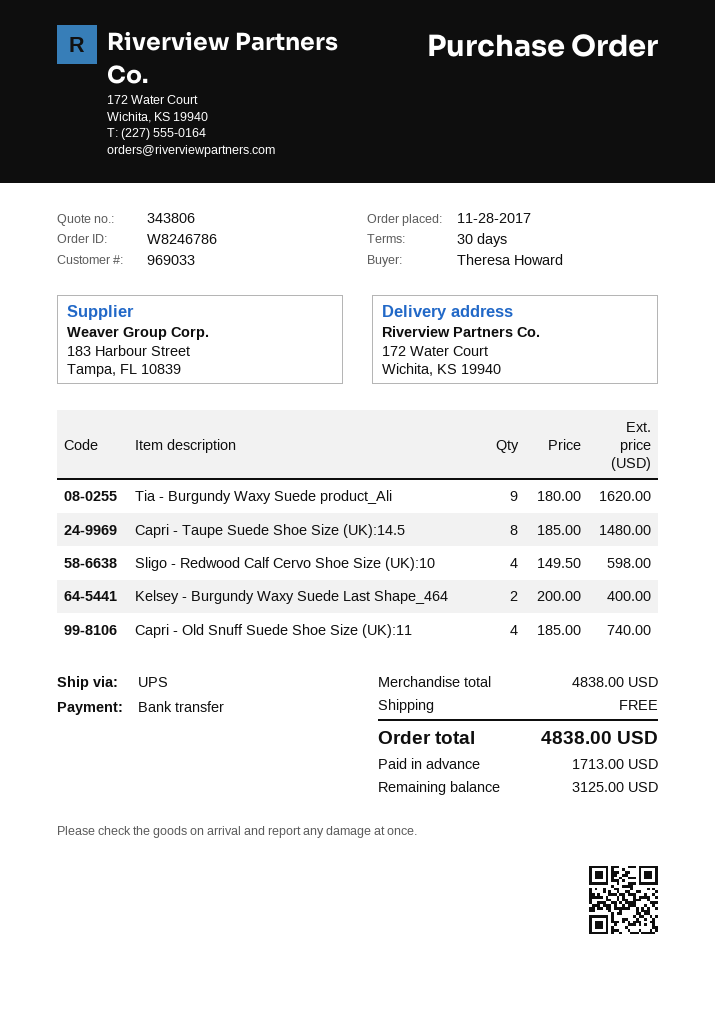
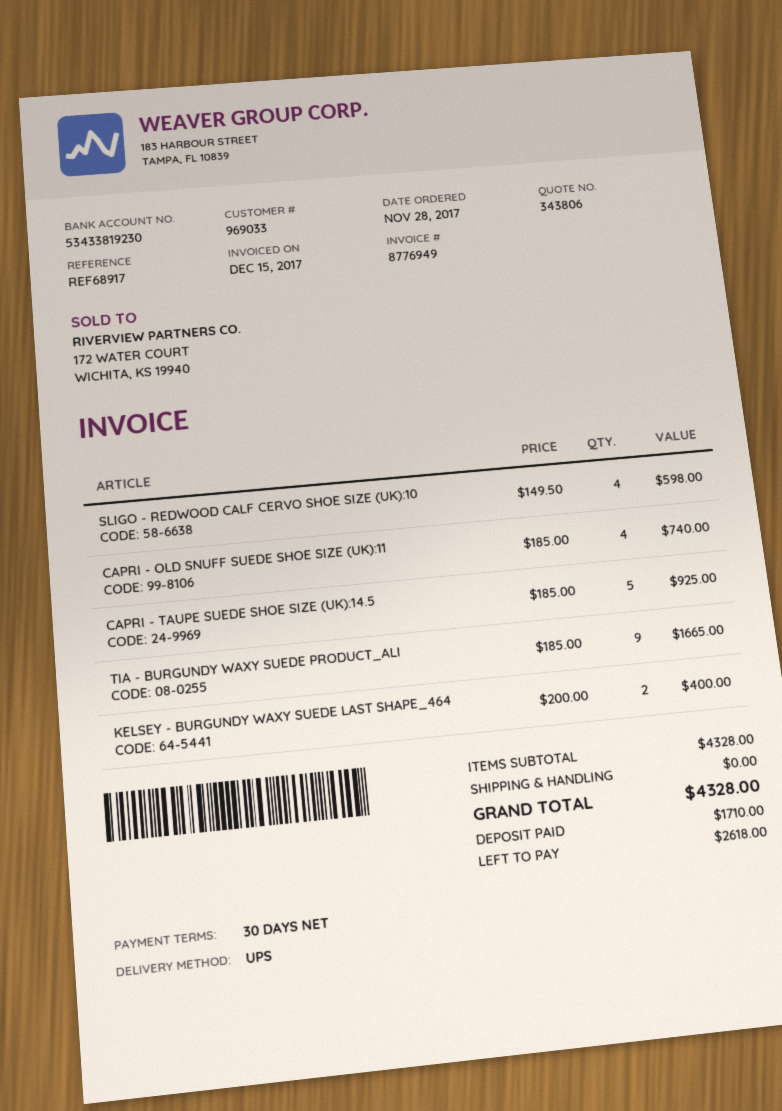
Tia - Burgundy Waxy Suede product_Ali: 9 x 180.00 = 1620.00 -> 9 x 185.00 = 1665.00
Capri - Taupe Suede Shoe Size (UK):14.5: 8 x 185.00 = 1480.00 -> 5 x 185.00 = 925.00
subtotal: 4838.00 -> 4328.00
total: 4838.00 -> 4328.00
deposit: 1713.00 -> 1710.00
balance: 3125.00 -> 2618.00

